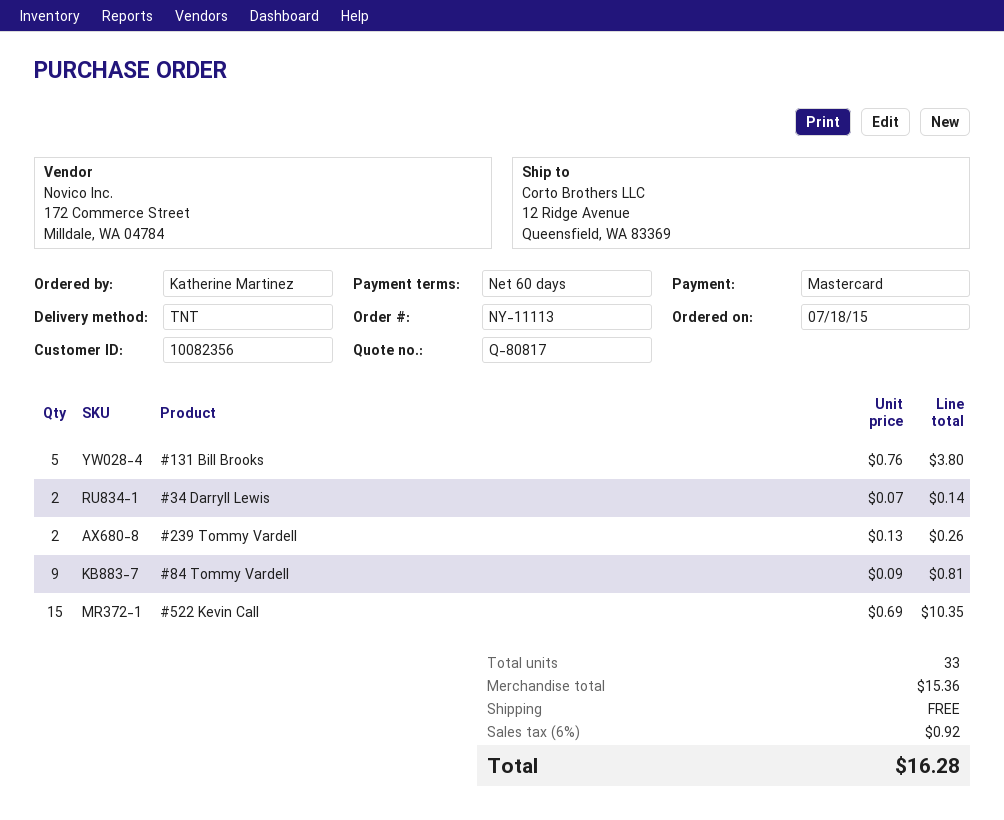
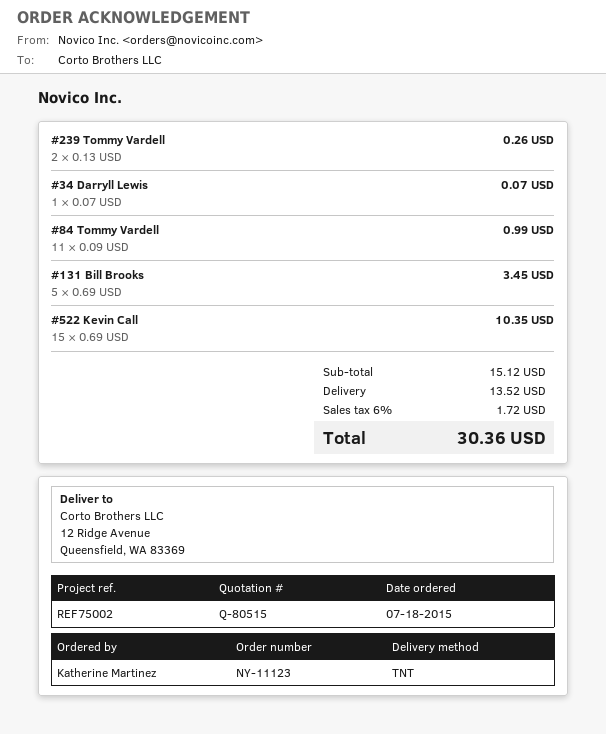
quote number: Q-80817 -> Q-80515
order number: NY-11113 -> NY-11123
#131 Bill Brooks: 5 x 0.76 = 3.80 -> 5 x 0.69 = 3.45
#34 Darryll Lewis: 2 x 0.07 = 0.14 -> 1 x 0.07 = 0.07
#84 Tommy Vardell: 9 x 0.09 = 0.81 -> 11 x 0.09 = 0.99
subtotal: 15.36 -> 15.12
shipping: 0.00 -> 13.52
tax: 6% = 0.92 -> 6% = 1.72
total: 16.28 -> 30.36

